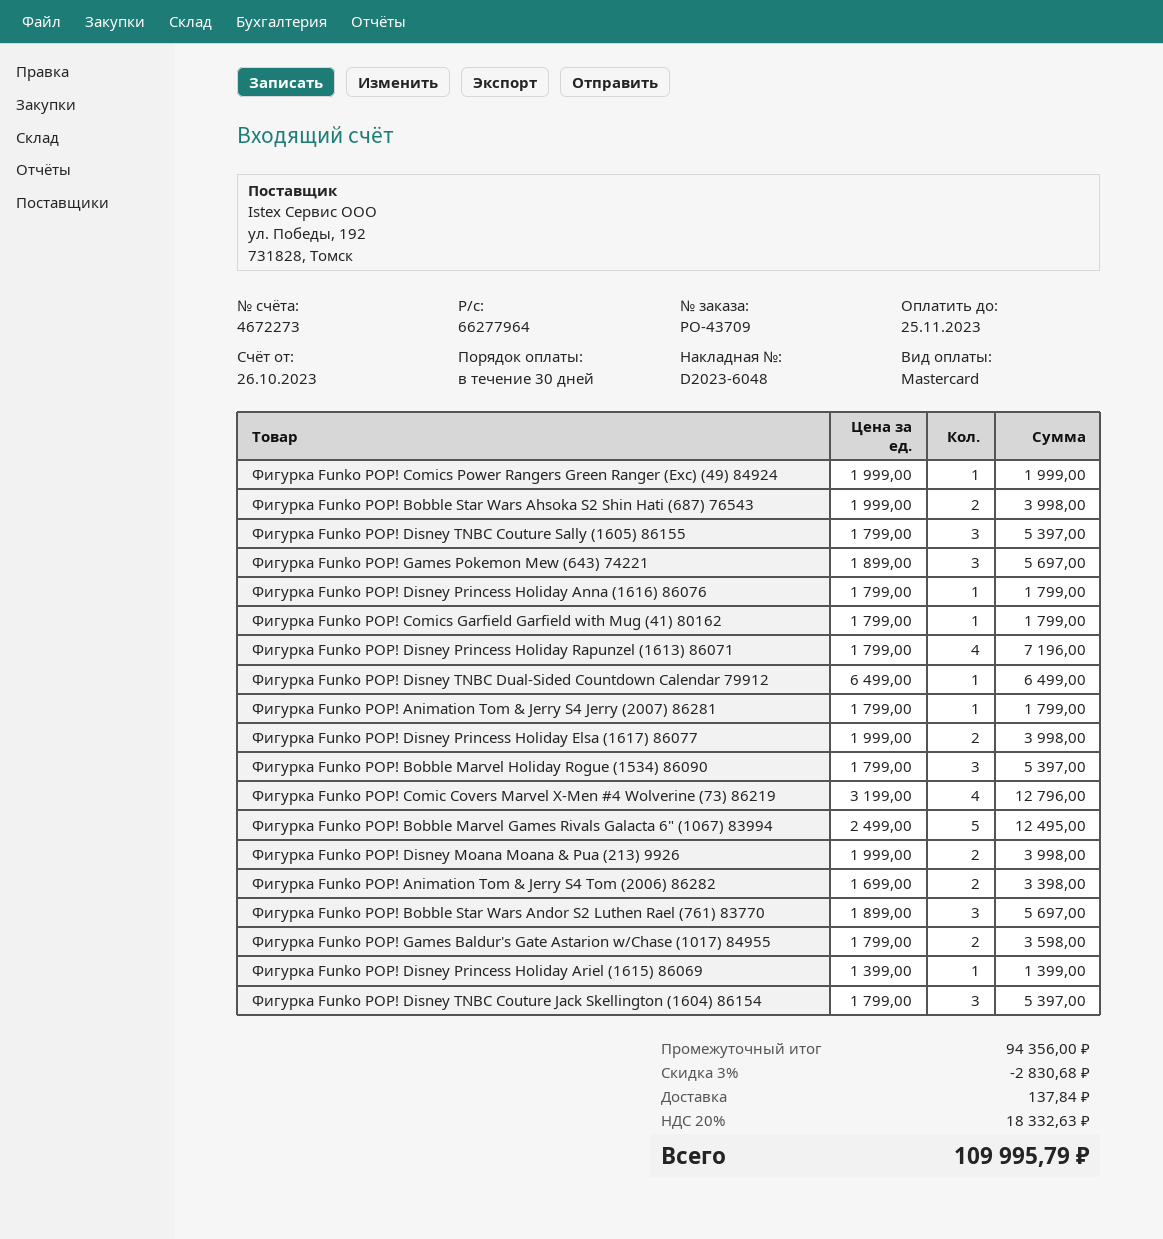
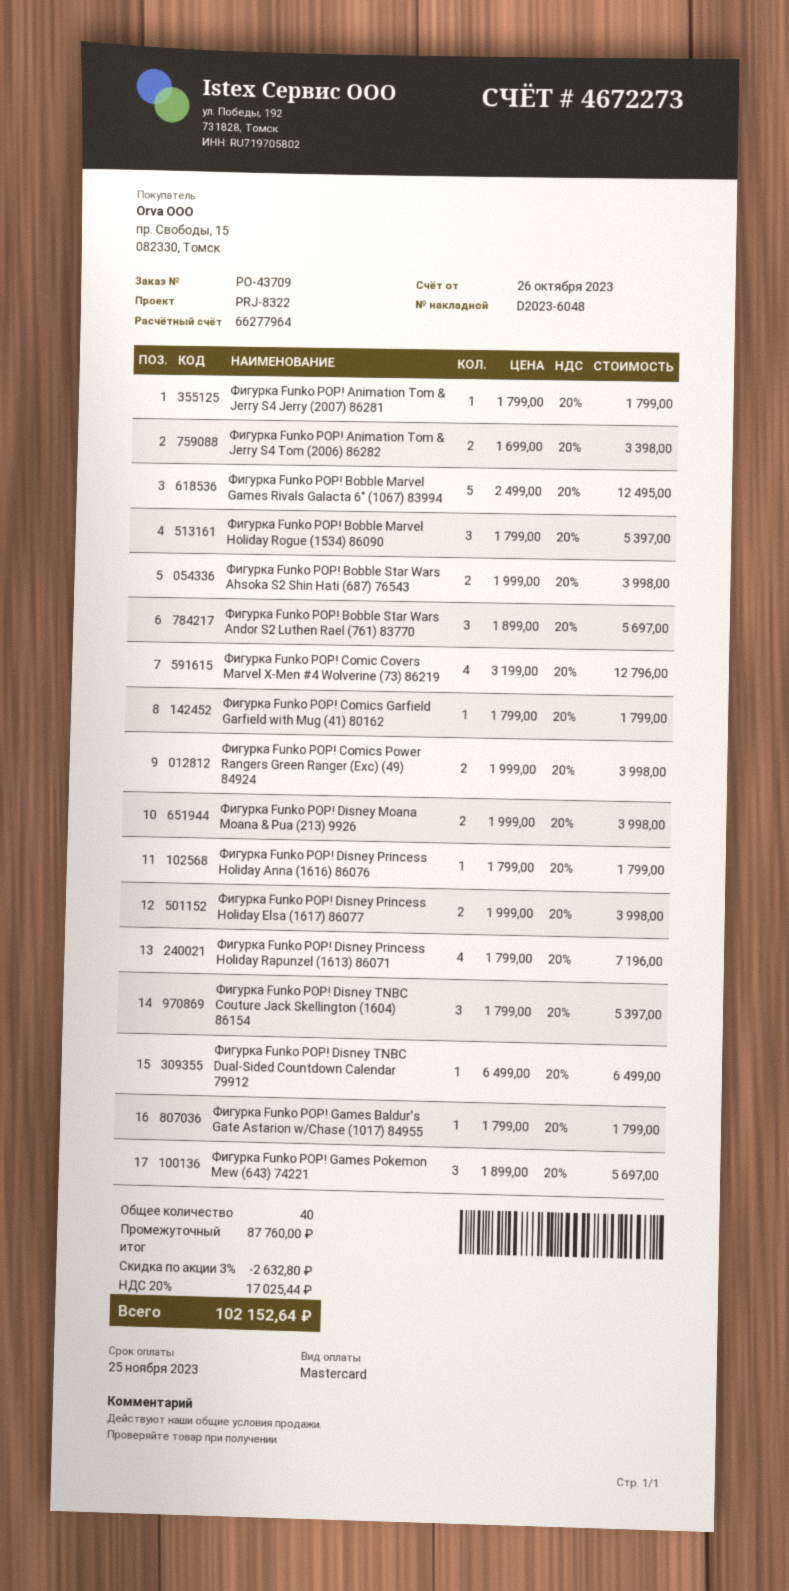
Фигурка Funko POP! Comics Power Rangers Green Ranger (Exc) (49) 84924: 1 x 1999.00 = 1999.00 -> 2 x 1999.00 = 3998.00
Фигурка Funko POP! Disney TNBC Couture Sally (1605) 86155: 3 x 1799.00 = 5397.00 -> none
Фигурка Funko POP! Games Baldur's Gate Astarion w/Chase (1017) 84955: 2 x 1799.00 = 3598.00 -> 1 x 1799.00 = 1799.00
Фигурка Funko POP! Disney Princess Holiday Ariel (1615) 86069: 1 x 1399.00 = 1399.00 -> none
subtotal: 94356.00 -> 87760.00
discount: 3% = 2830.68 -> 3% = 2632.80
shipping: 137.84 -> none
tax: 20% = 18332.63 -> 20% = 17025.44
total: 109995.79 -> 102152.64

